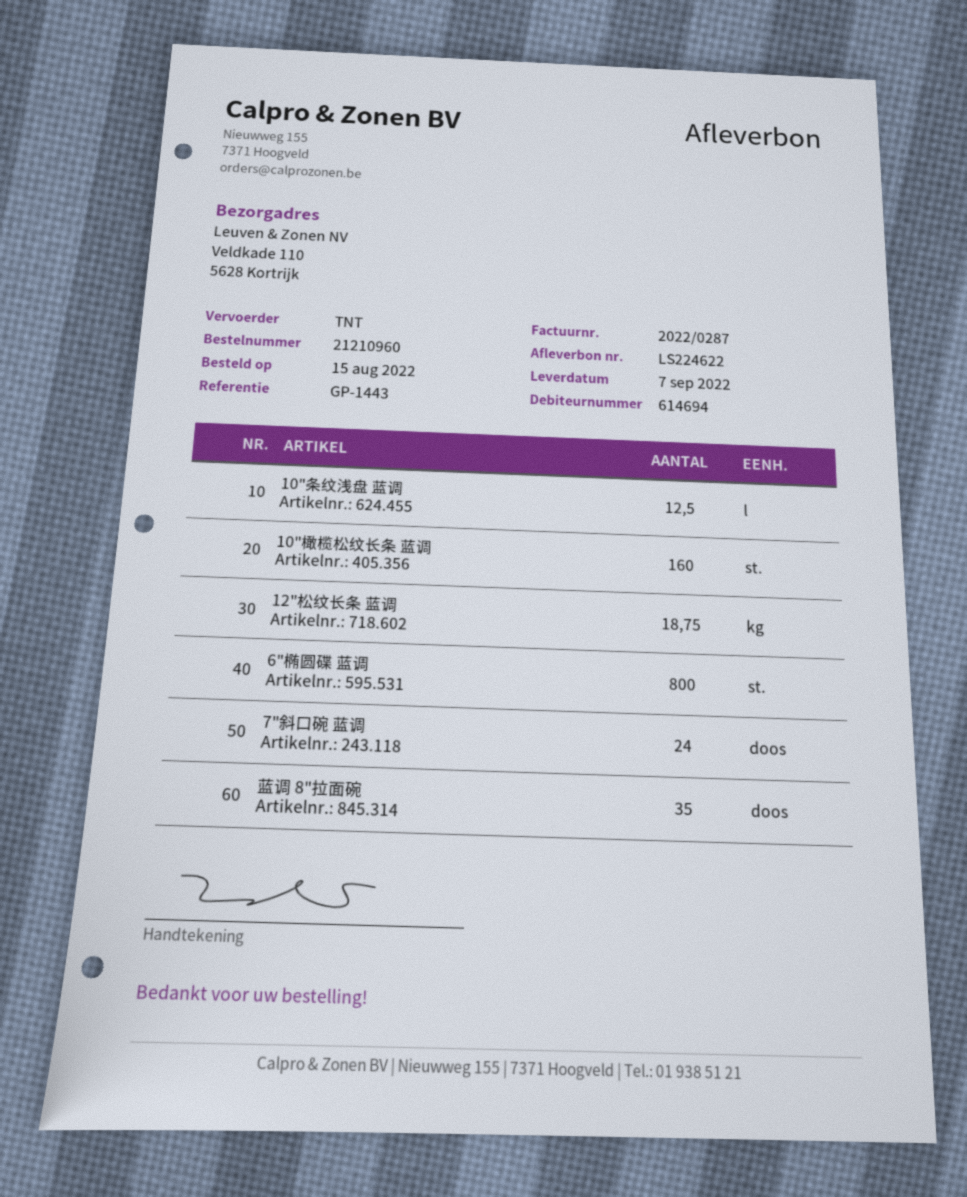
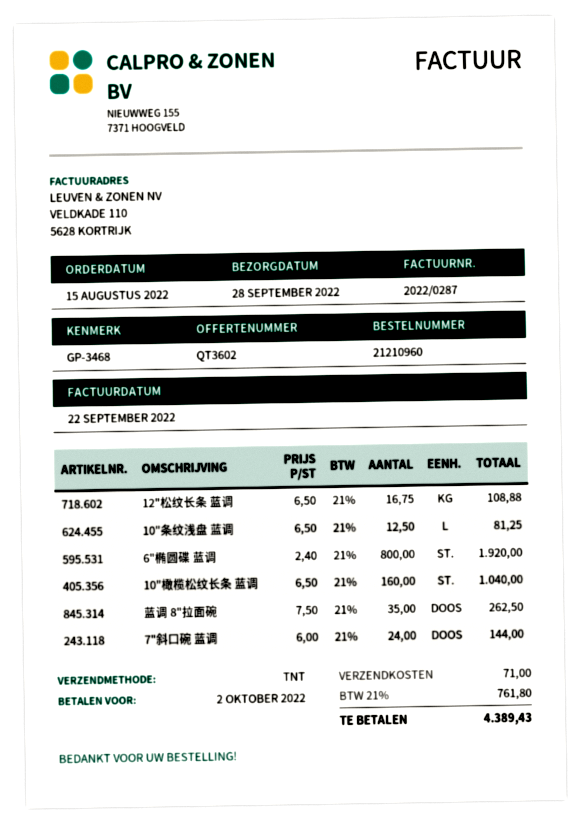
delivery date: 2022-09-07 -> 2022-09-28
reference: GP-1443 -> GP-3468
12"松纹长条 蓝调: 18.75 -> 16.75

